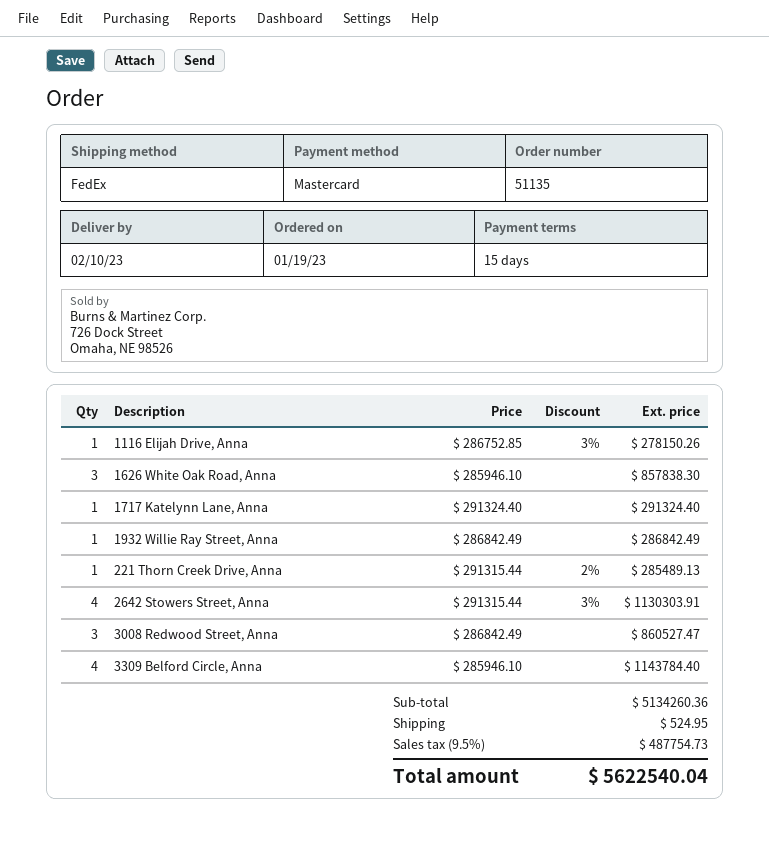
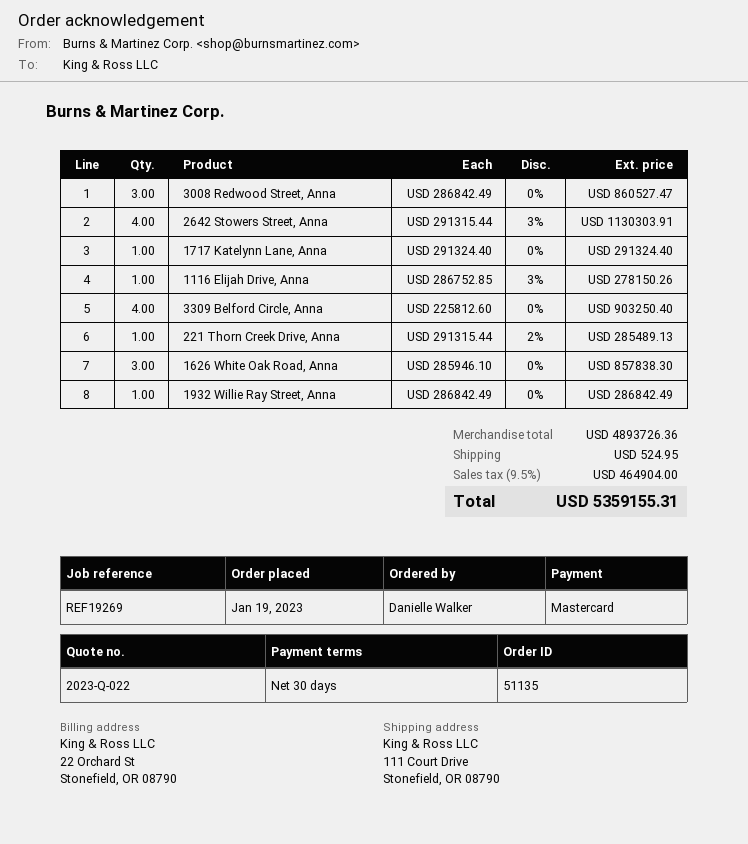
payment terms: 15 days -> 30 days
3309 Belford Circle, Anna: 4 x 285946.10 = 1143784.40 -> 4 x 225812.60 = 903250.40
subtotal: 5134260.36 -> 4893726.36
tax: 9.5% = 487754.73 -> 9.5% = 464904.00
total: 5622540.04 -> 5359155.31

